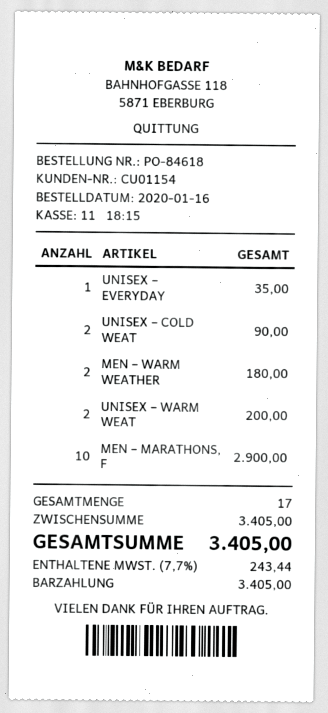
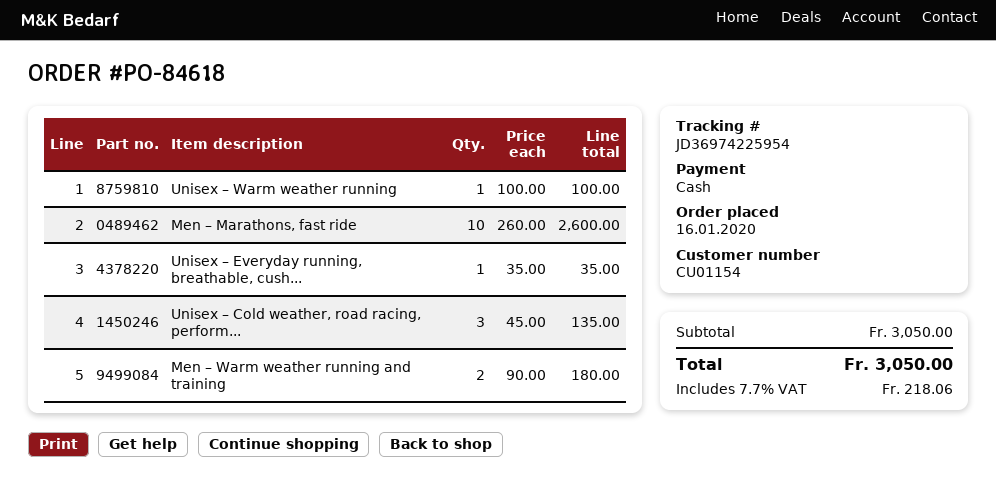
UNISEX – COLD WEAT: 2 for 90.00 -> 3 for 135.00
UNISEX – WARM WEAT: 2 for 200.00 -> 1 for 100.00
MEN – MARATHONS, F: 10 for 2900.00 -> 10 for 2600.00
subtotal: 3405.00 -> 3050.00
tax: 7.7% = 243.44 -> 7.7% = 218.06
total: 3405.00 -> 3050.00

